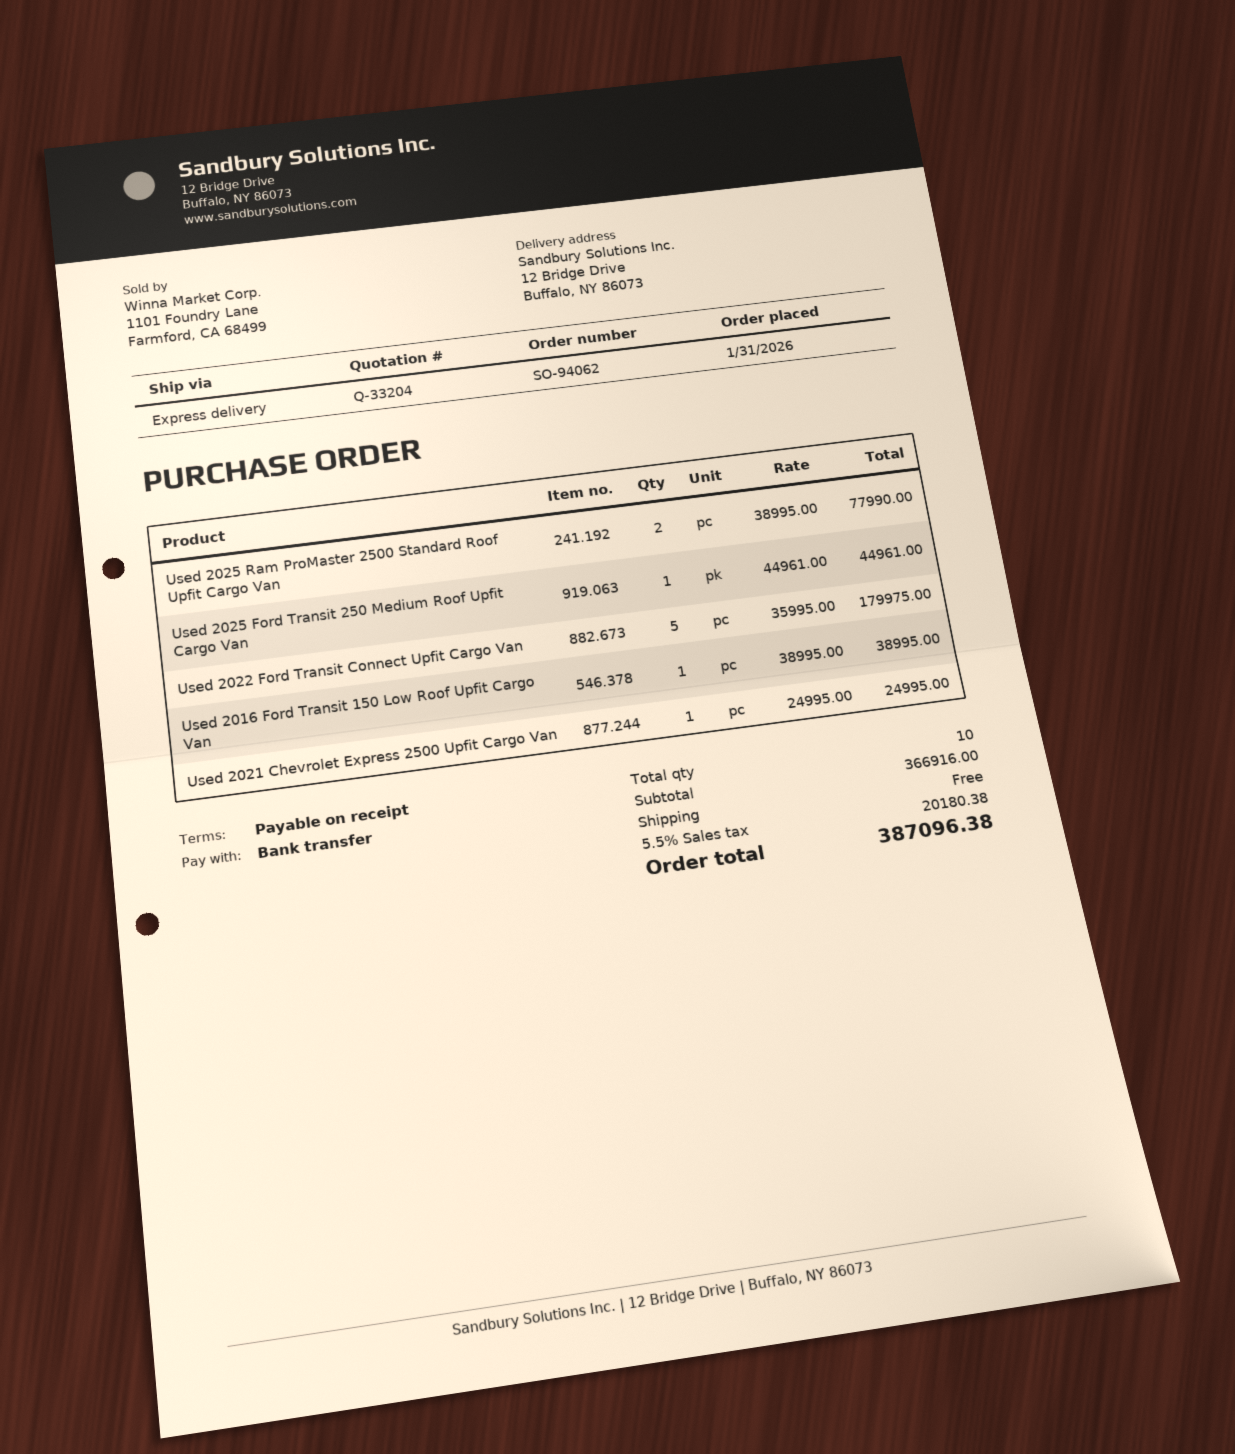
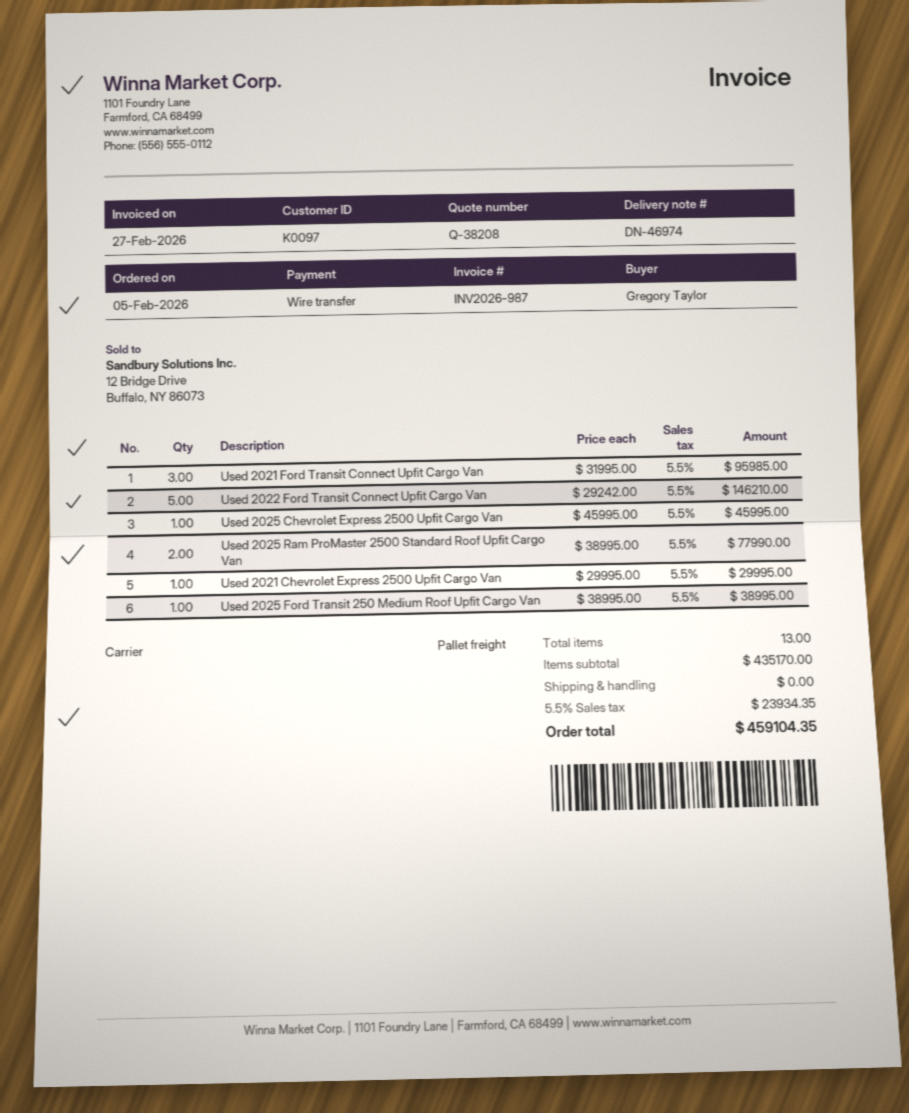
quote number: Q-33204 -> Q-38208
order date: 2026-01-31 -> 2026-02-05
shipping method: express -> pallet freight
Used 2025 Ford Transit 250 Medium Roof Upfit Cargo Van: 1 x 44961.00 = 44961.00 -> 1 x 38995.00 = 38995.00
Used 2022 Ford Transit Connect Upfit Cargo Van: 5 x 35995.00 = 179975.00 -> 5 x 29242.00 = 146210.00
Used 2016 Ford Transit 150 Low Roof Upfit Cargo Van: 1 x 38995.00 = 38995.00 -> none
Used 2021 Chevrolet Express 2500 Upfit Cargo Van: 1 x 24995.00 = 24995.00 -> 1 x 29995.00 = 29995.00
Used 2021 Ford Transit Connect Upfit Cargo Van: none -> 3 x 31995.00 = 95985.00
Used 2025 Chevrolet Express 2500 Upfit Cargo Van: none -> 1 x 45995.00 = 45995.00
total quantity: 10 -> 13
subtotal: 366916.00 -> 435170.00
tax: 5.5% = 20180.38 -> 5.5% = 23934.35
total: 387096.38 -> 459104.35

